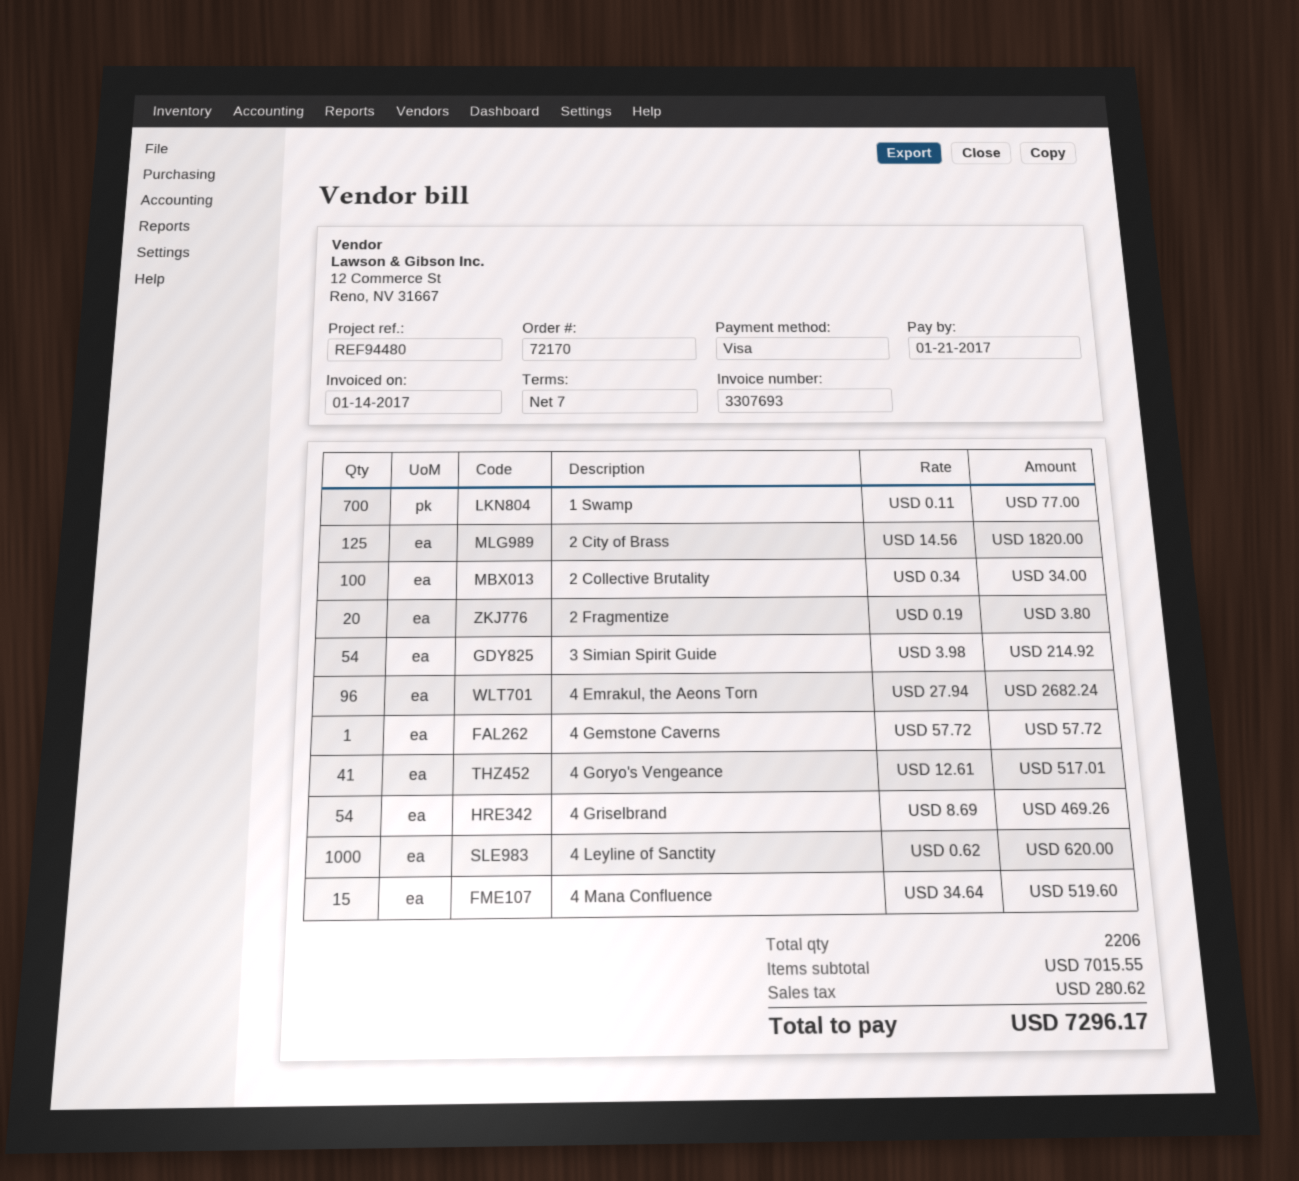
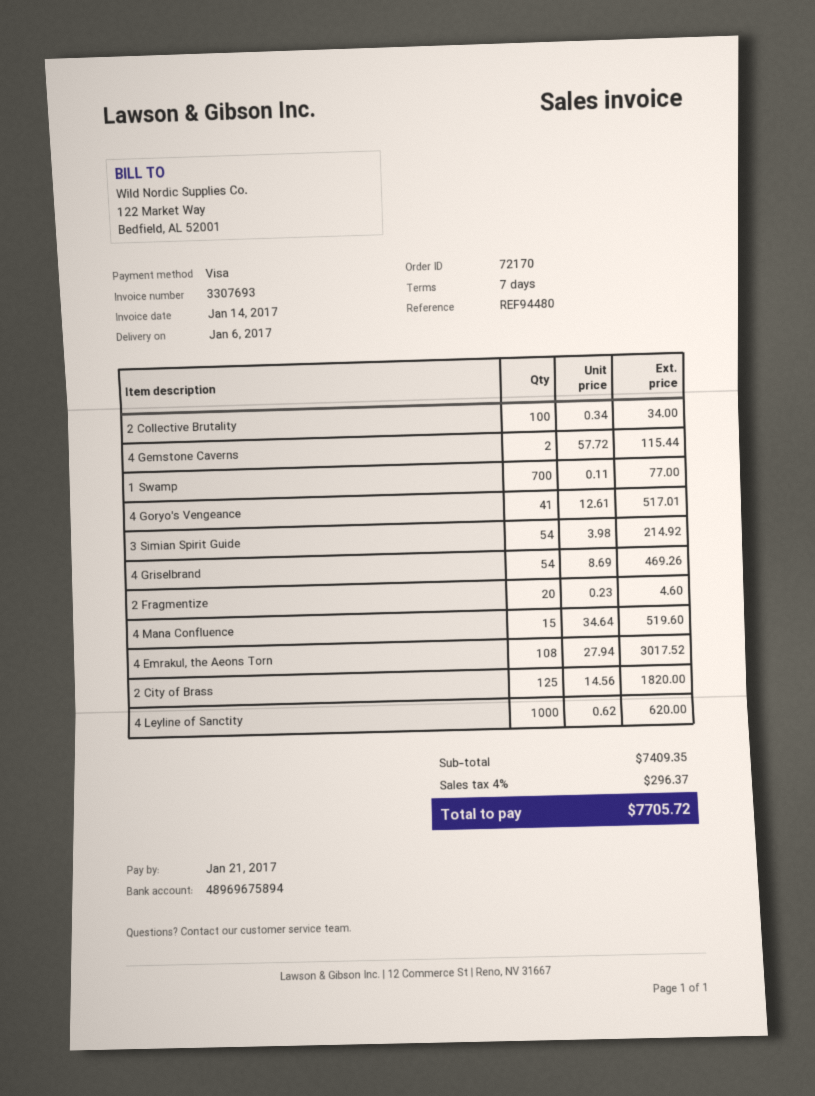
2 Fragmentize: 20 x 0.19 = 3.80 -> 20 x 0.23 = 4.60
4 Emrakul, the Aeons Torn: 96 x 27.94 = 2682.24 -> 108 x 27.94 = 3017.52
4 Gemstone Caverns: 1 x 57.72 = 57.72 -> 2 x 57.72 = 115.44
subtotal: 7015.55 -> 7409.35
tax: 280.62 -> 296.37
total: 7296.17 -> 7705.72

